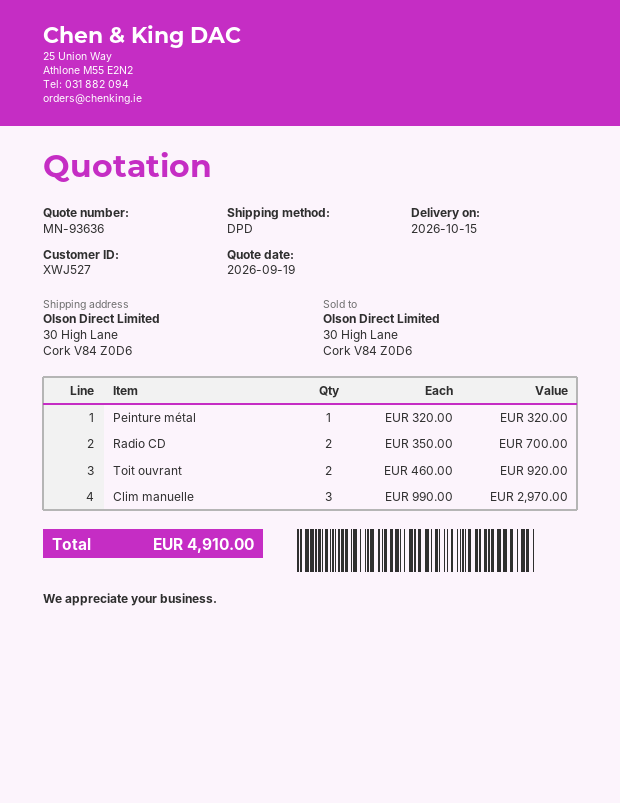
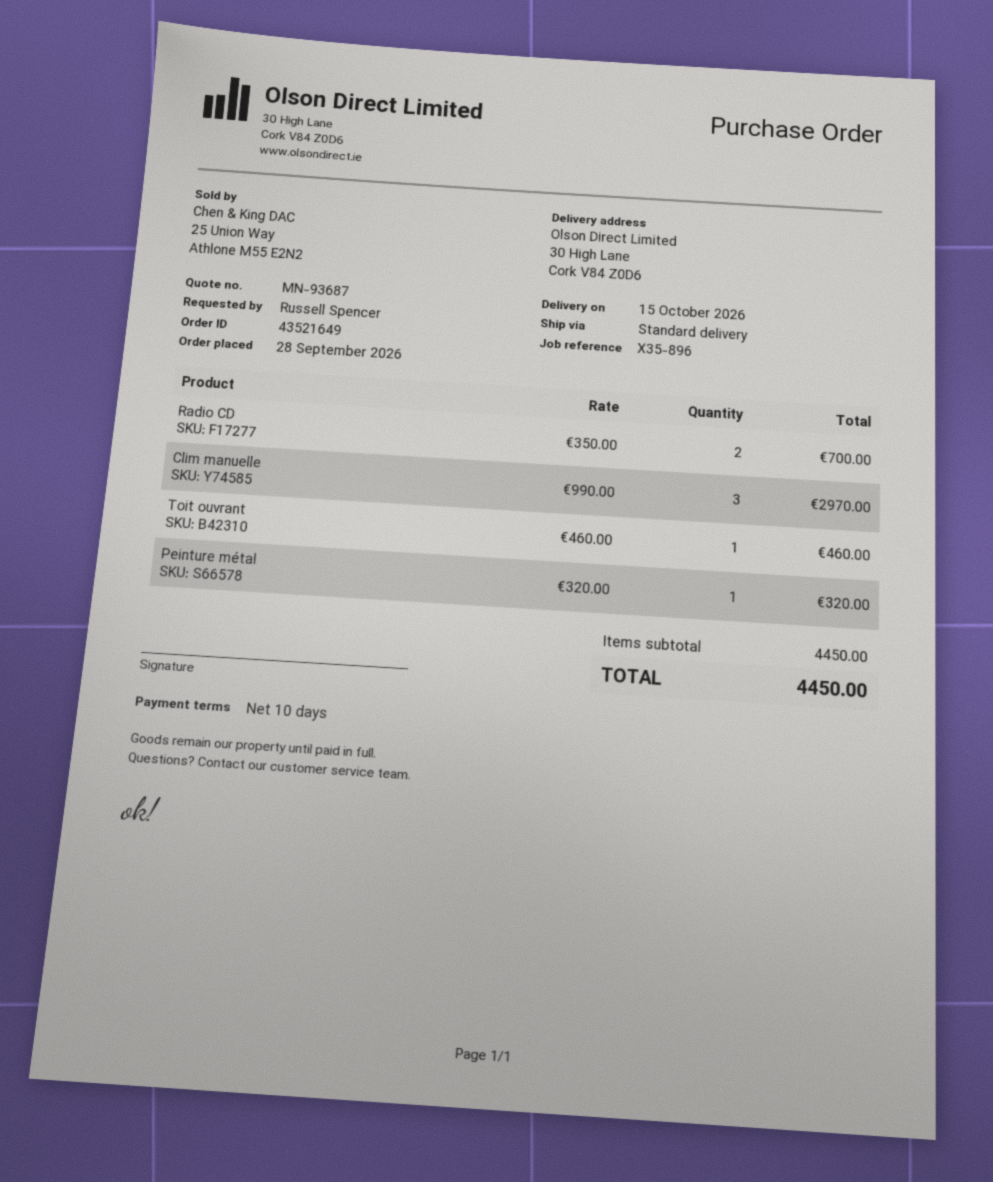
quote number: MN-93636 -> MN-93687
shipping method: DPD -> standard
Toit ouvrant: 2 x 460.00 = 920.00 -> 1 x 460.00 = 460.00
total: 4910.00 -> 4450.00

